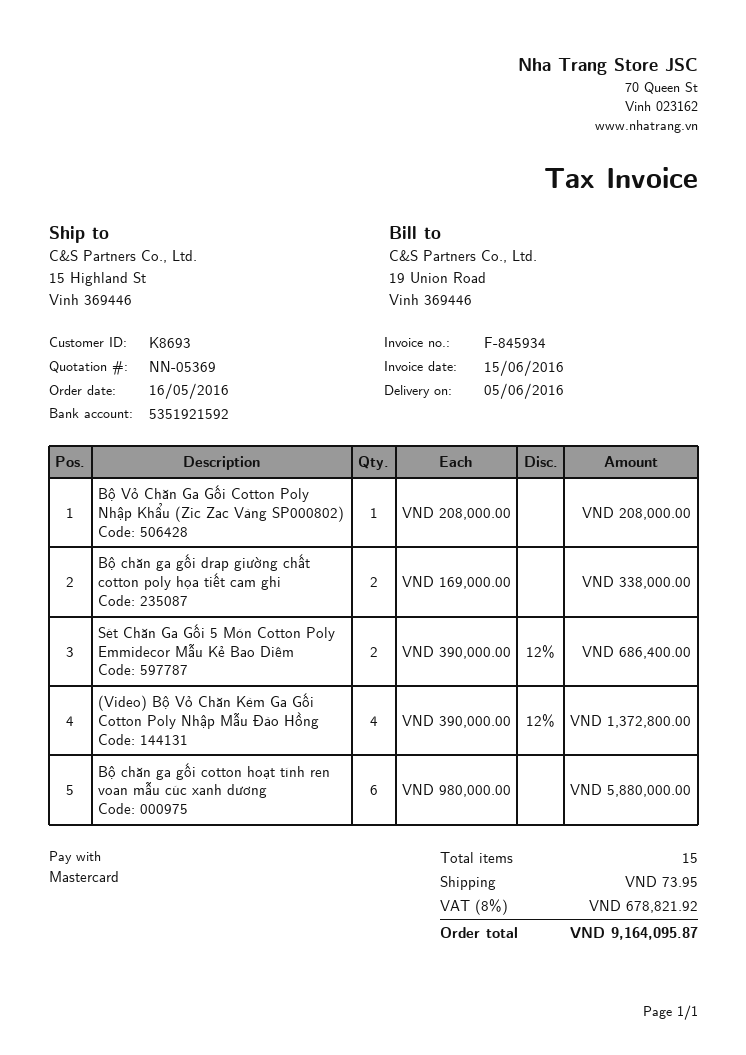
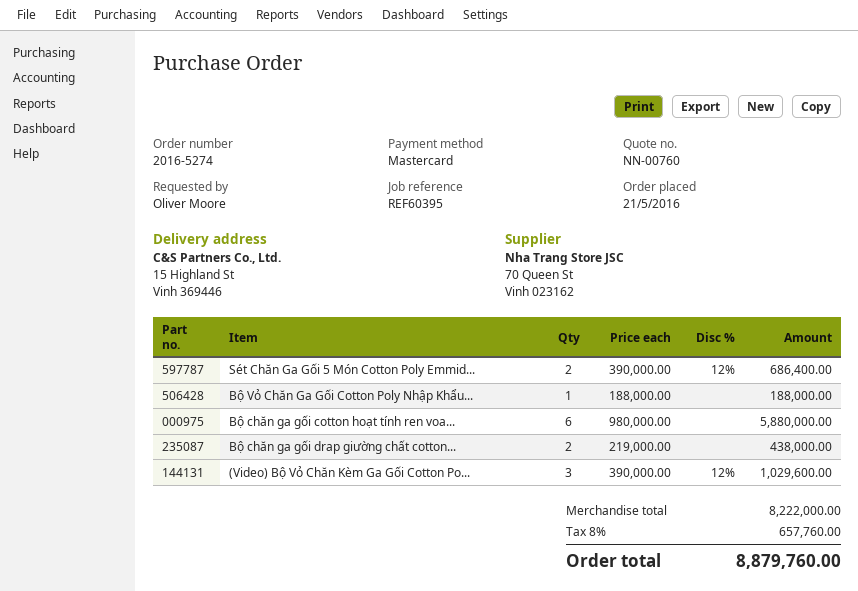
quote number: NN-05369 -> NN-00760
order date: 2016-05-16 -> 2016-05-21
Bộ Vỏ Chăn Ga Gối Cotton Poly Nhập Khẩu (Zic Zac Vàng SP000802): 1 x 208000.00 = 208000.00 -> 1 x 188000.00 = 188000.00
Bộ chăn ga gối drap giường chất cotton poly họa tiết cam ghi: 2 x 169000.00 = 338000.00 -> 2 x 219000.00 = 438000.00
(Video) Bộ Vỏ Chăn Kèm Ga Gối Cotton Poly Nhập Mẫu Đào Hồng: 4 x 390000.00 - 12% = 1372800.00 -> 3 x 390000.00 - 12% = 1029600.00
shipping: 73.95 -> none
tax: 8% = 678821.92 -> 8% = 657760.00
total: 9164095.87 -> 8879760.00

